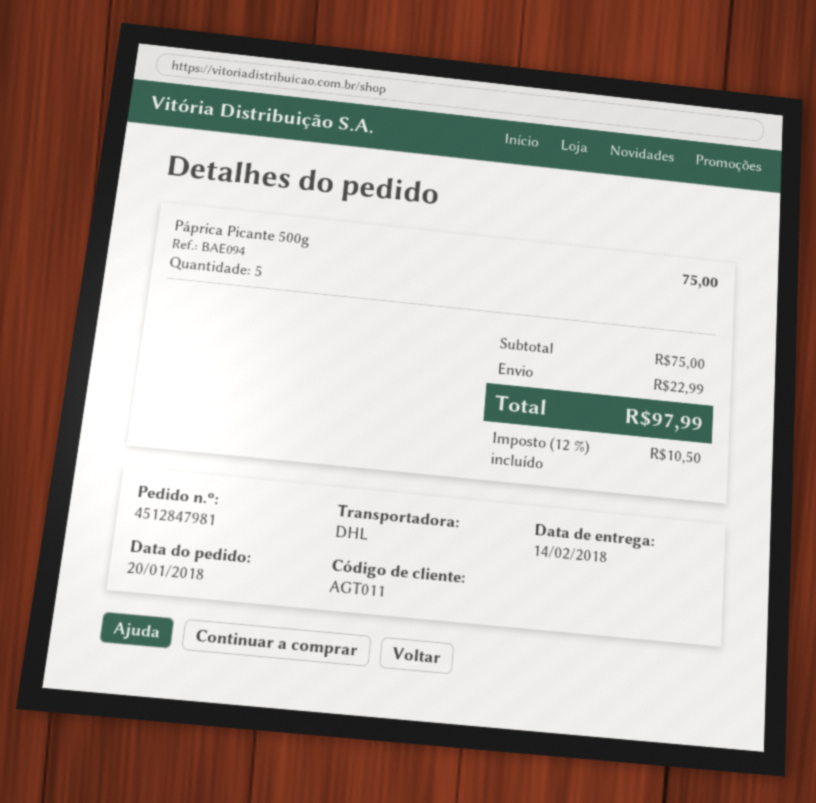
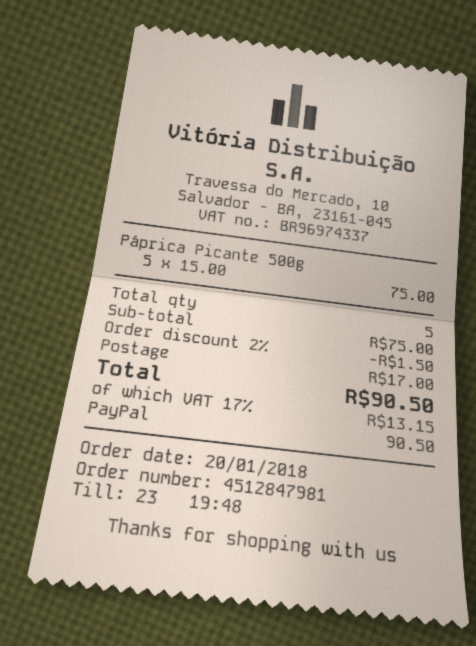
discount: none -> 2% = 1.50
shipping: 22.99 -> 17.00
tax: 12% = 10.50 -> 17% = 13.15
total: 97.99 -> 90.50

